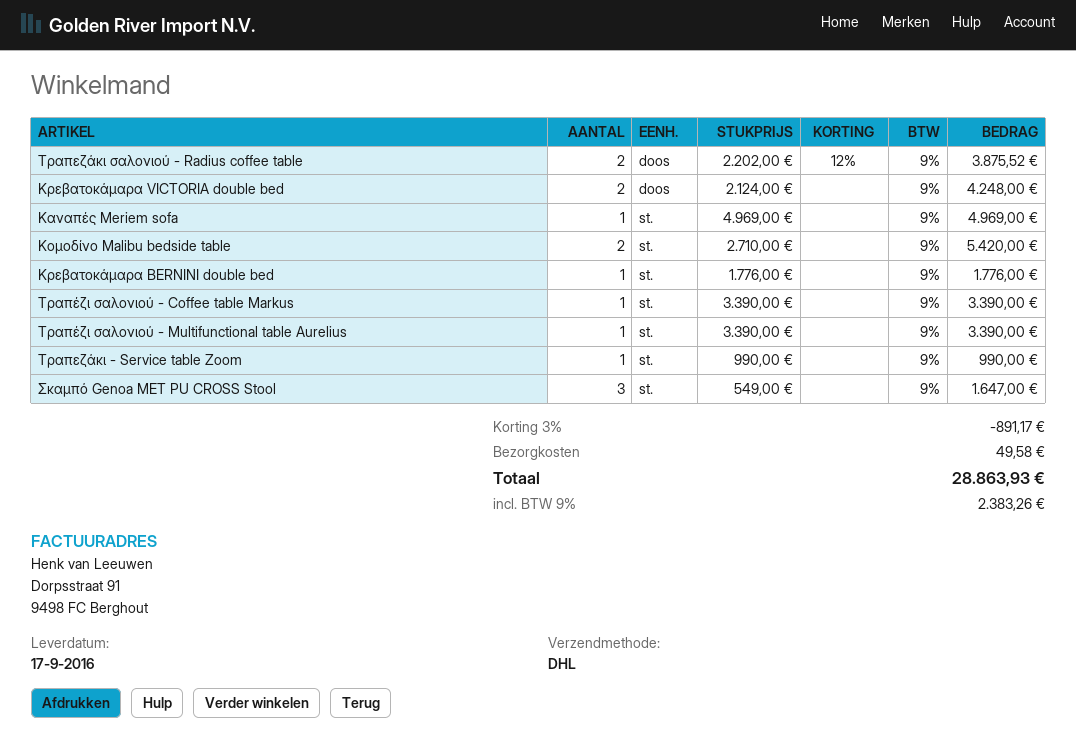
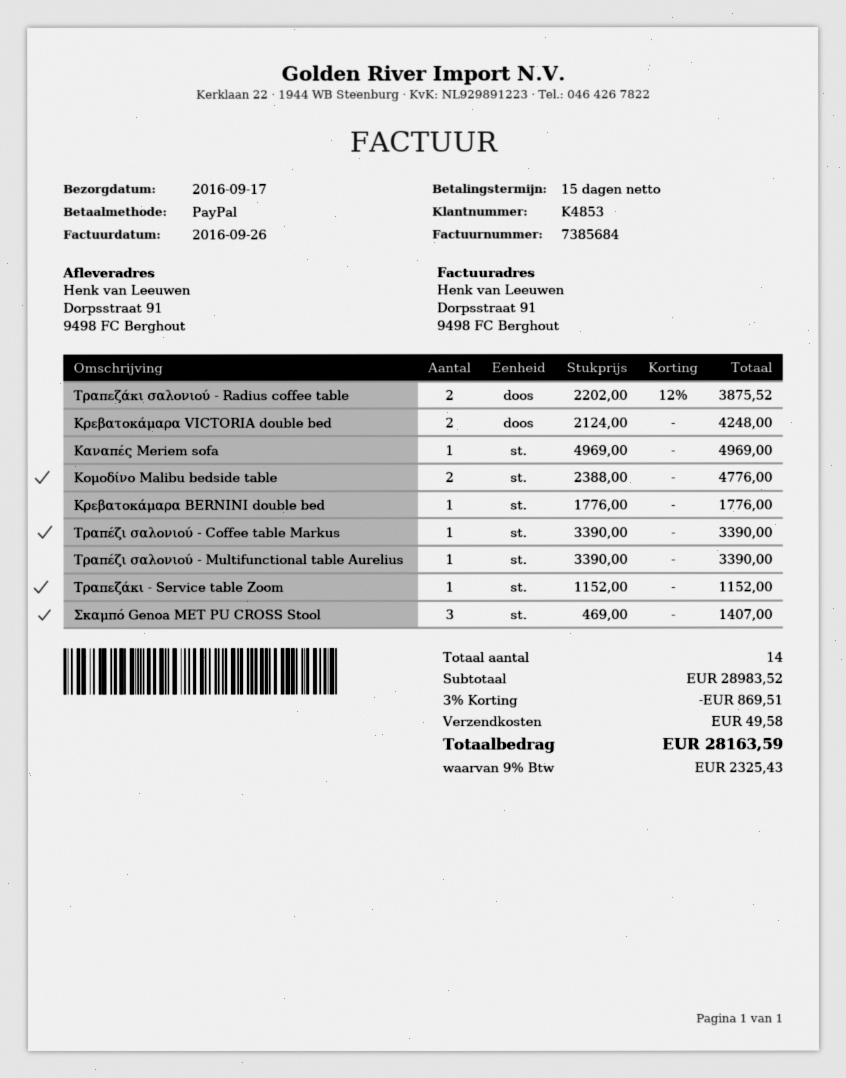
Κομοδίνο Malibu bedside table: 2 x 2710.00 = 5420.00 -> 2 x 2388.00 = 4776.00
Τραπεζάκι - Service table Zoom: 1 x 990.00 = 990.00 -> 1 x 1152.00 = 1152.00
Σκαμπό Genoa MET PU CROSS Stool: 3 x 549.00 = 1647.00 -> 3 x 469.00 = 1407.00
discount: 3% = 891.17 -> 3% = 869.51
tax: 9% = 2383.26 -> 9% = 2325.43
total: 28863.93 -> 28163.59

